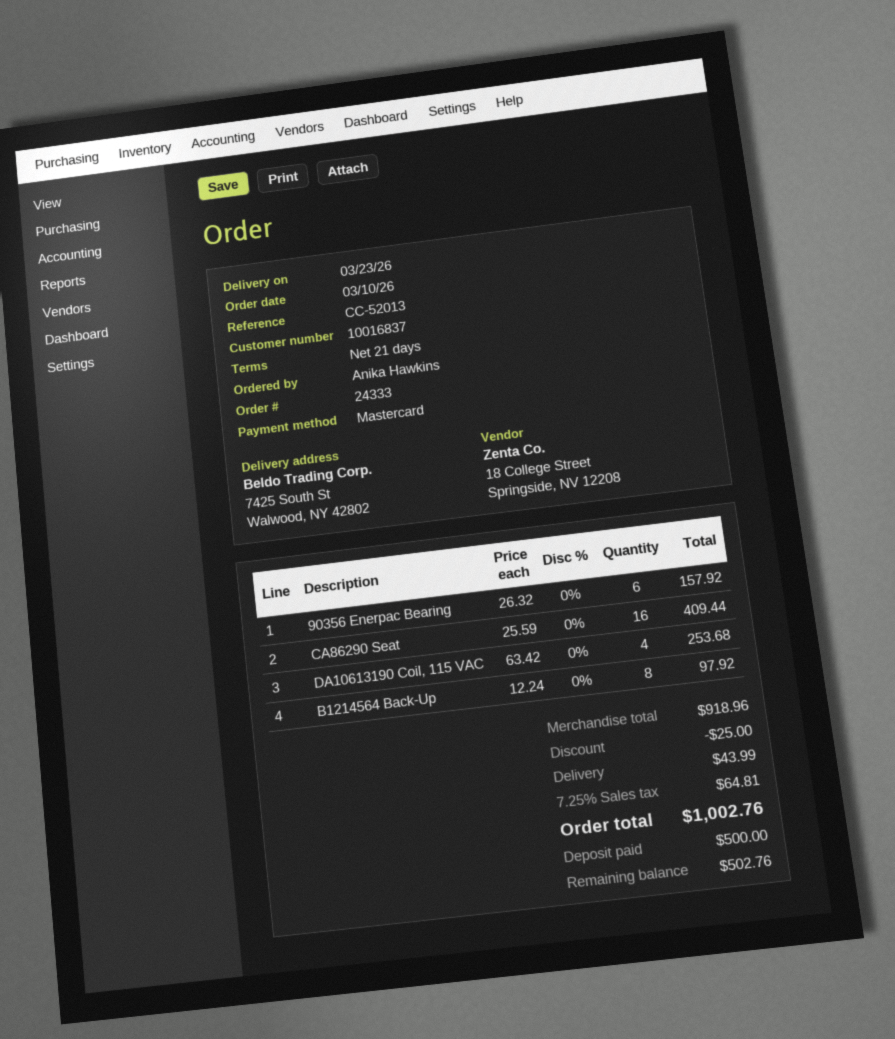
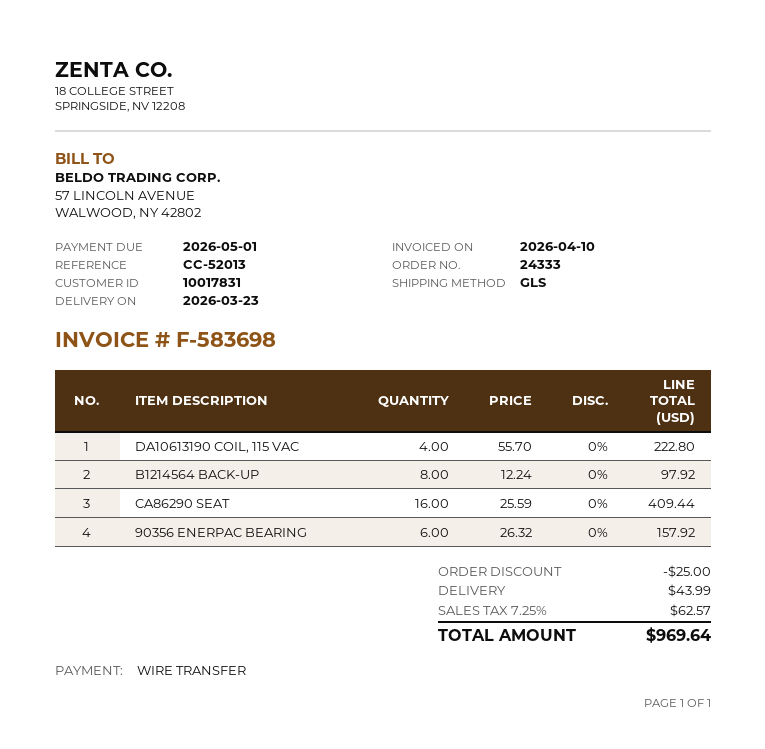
customer number: 10016837 -> 10017831
payment method: Mastercard -> bank transfer
DA10613190 Coil, 115 VAC: 4 x 63.42 = 253.68 -> 4 x 55.70 = 222.80
tax: 7.25% = 64.81 -> 7.25% = 62.57
total: 1002.76 -> 969.64

